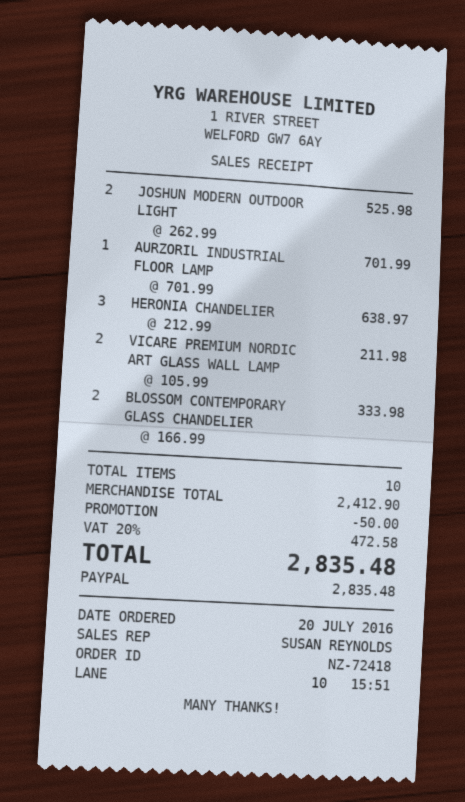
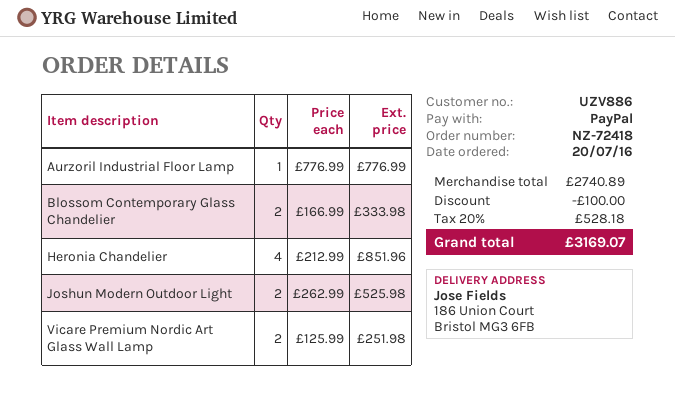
AURZORIL INDUSTRIAL FLOOR LAMP: 1 x 701.99 = 701.99 -> 1 x 776.99 = 776.99
HERONIA CHANDELIER: 3 x 212.99 = 638.97 -> 4 x 212.99 = 851.96
VICARE PREMIUM NORDIC ART GLASS WALL LAMP: 2 x 105.99 = 211.98 -> 2 x 125.99 = 251.98
subtotal: 2412.90 -> 2740.89
discount: 50.00 -> 100.00
tax: 20% = 472.58 -> 20% = 528.18
total: 2835.48 -> 3169.07

